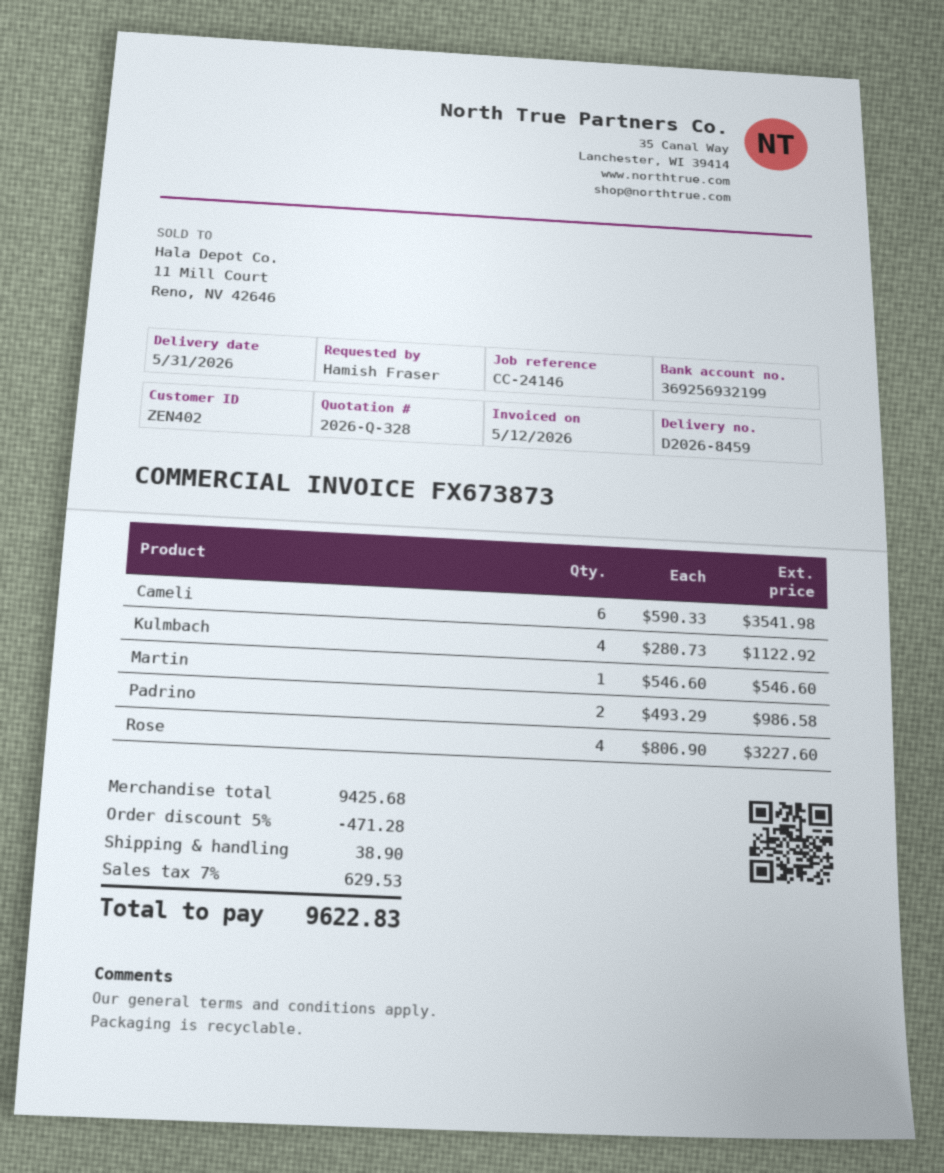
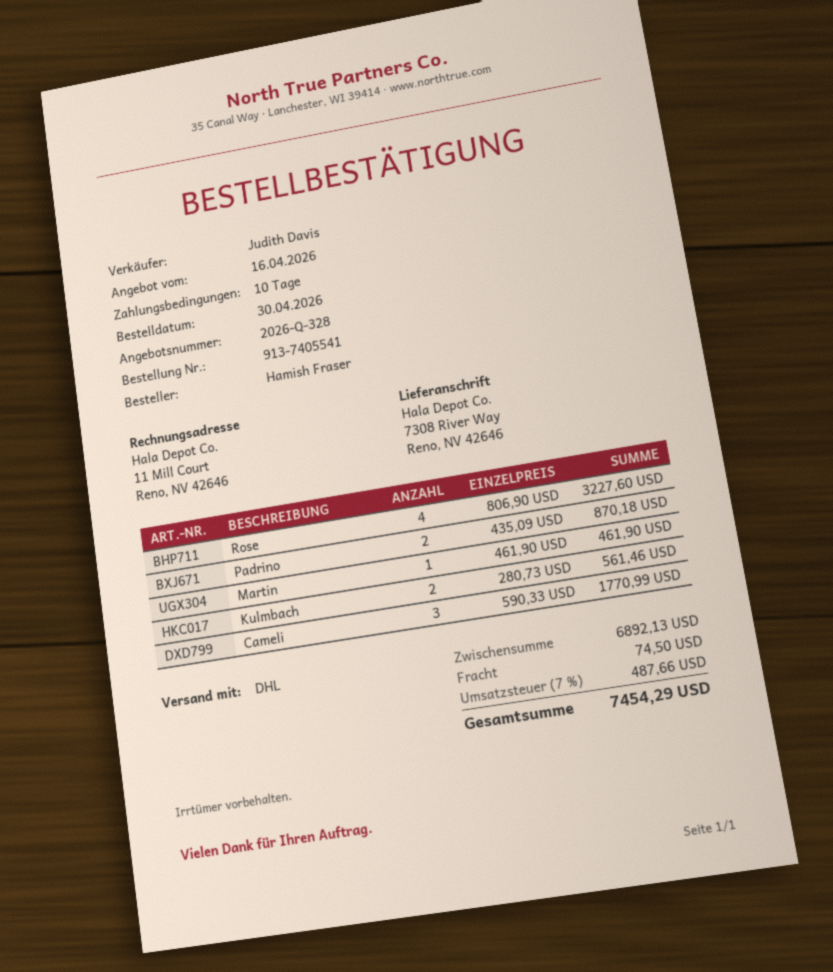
Cameli: 6 x 590.33 = 3541.98 -> 3 x 590.33 = 1770.99
Kulmbach: 4 x 280.73 = 1122.92 -> 2 x 280.73 = 561.46
Martin: 1 x 546.60 = 546.60 -> 1 x 461.90 = 461.90
Padrino: 2 x 493.29 = 986.58 -> 2 x 435.09 = 870.18
subtotal: 9425.68 -> 6892.13
discount: 5% = 471.28 -> none
shipping: 38.90 -> 74.50
tax: 7% = 629.53 -> 7% = 487.66
total: 9622.83 -> 7454.29

